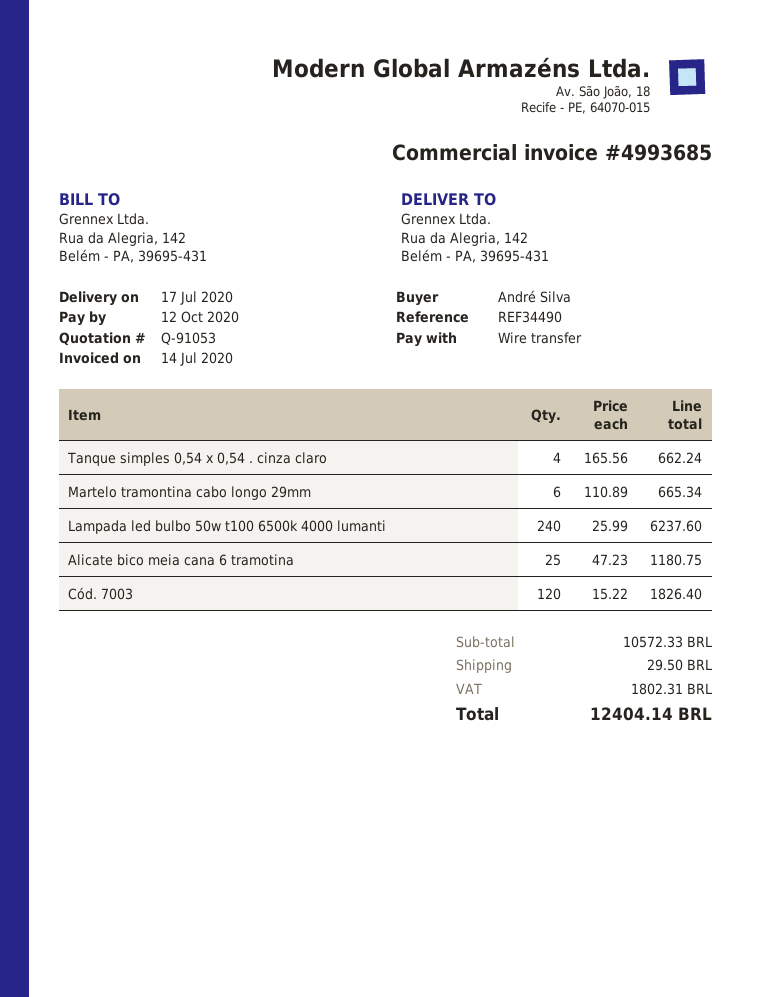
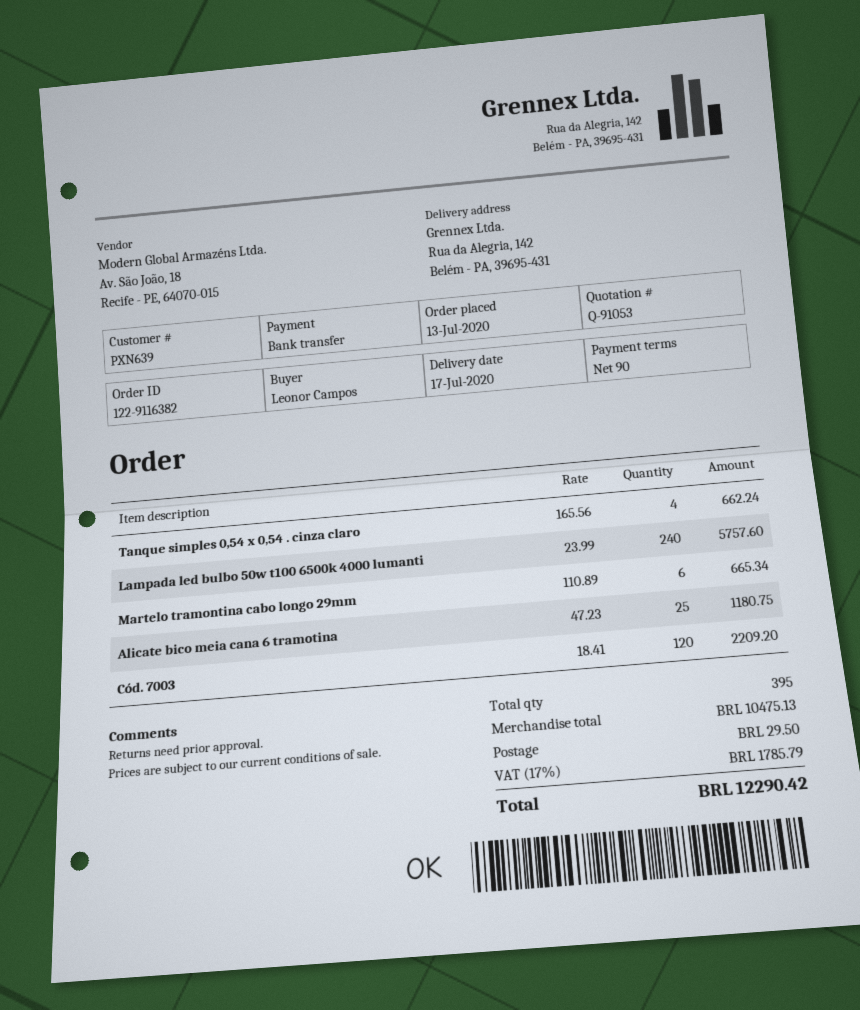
ordered by: André Silva -> Leonor Campos
Lampada led bulbo 50w t100 6500k 4000 lumanti: 240 x 25.99 = 6237.60 -> 240 x 23.99 = 5757.60
Cód. 7003: 120 x 15.22 = 1826.40 -> 120 x 18.41 = 2209.20
subtotal: 10572.33 -> 10475.13
tax: 1802.31 -> 1785.79
total: 12404.14 -> 12290.42

